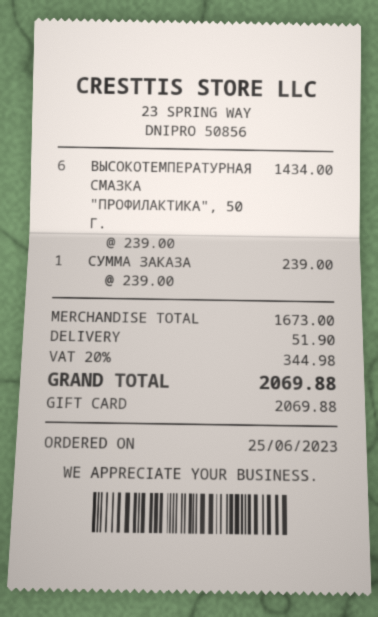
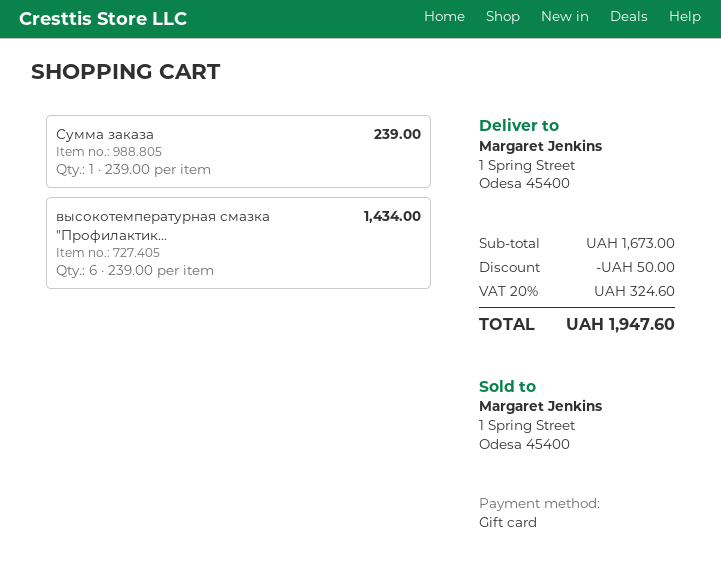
discount: none -> 50.00
shipping: 51.90 -> none
tax: 20% = 344.98 -> 20% = 324.60
total: 2069.88 -> 1947.60

